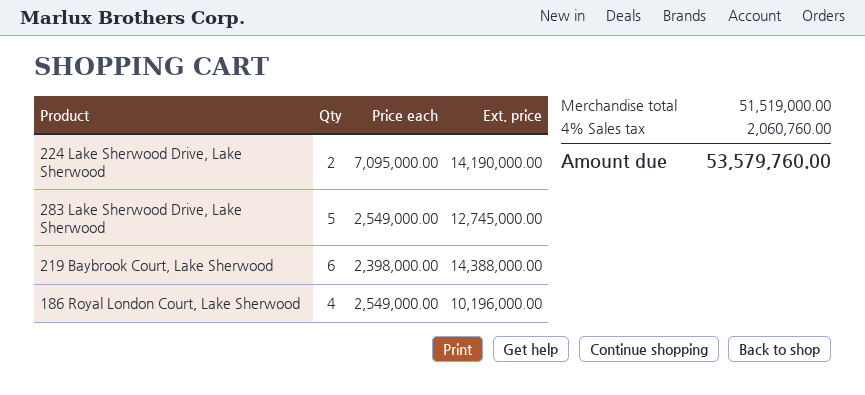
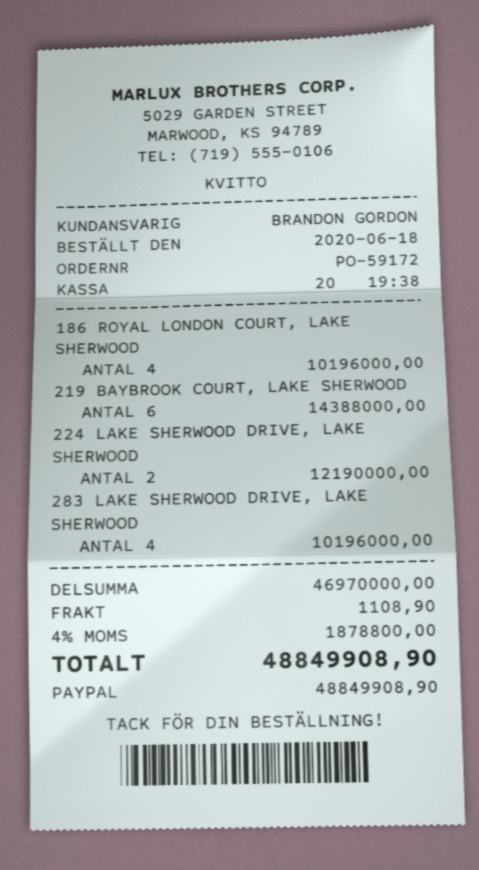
224 Lake Sherwood Drive, Lake Sherwood: 2 for 14190000.00 -> 2 for 12190000.00
283 Lake Sherwood Drive, Lake Sherwood: 5 for 12745000.00 -> 4 for 10196000.00
subtotal: 51519000.00 -> 46970000.00
shipping: none -> 1108.90
tax: 4% = 2060760.00 -> 4% = 1878800.00
total: 53579760.00 -> 48849908.90

